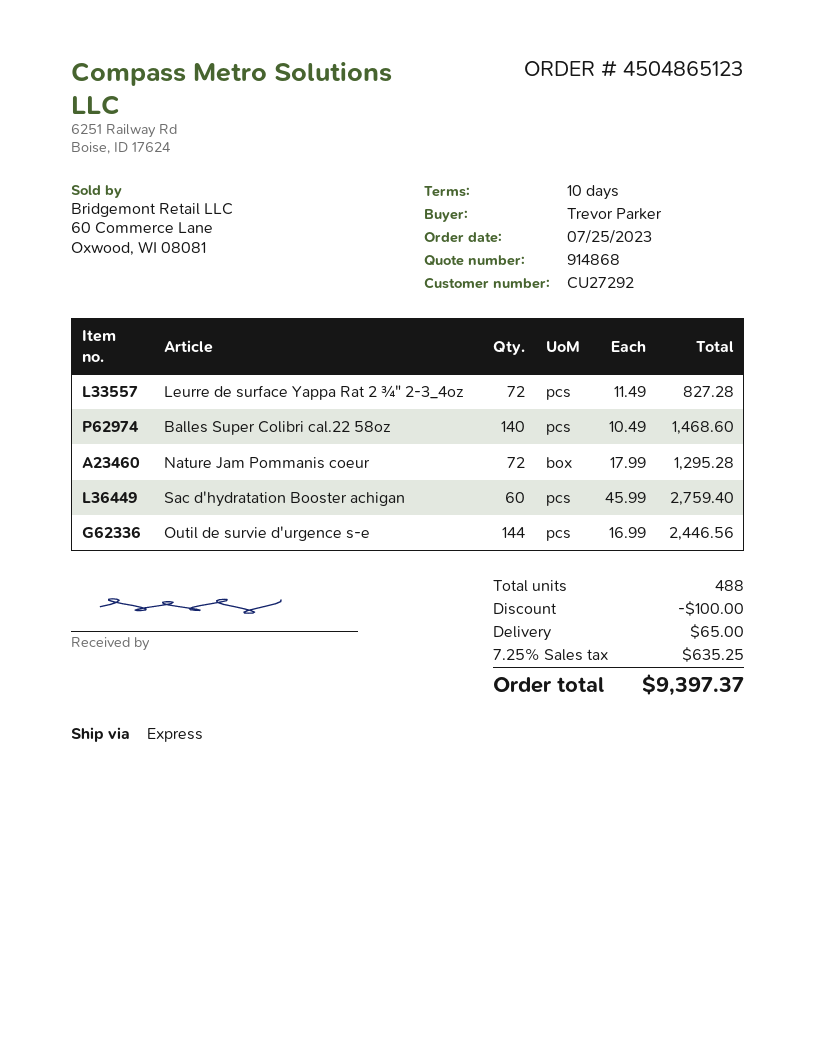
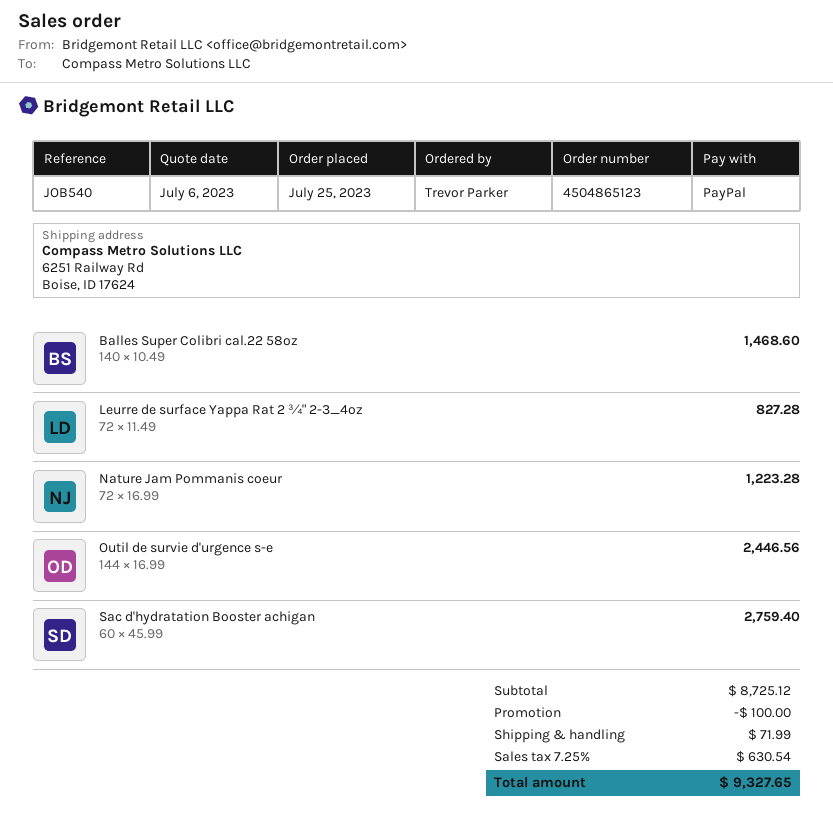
Nature Jam Pommanis coeur: 72 x 17.99 = 1295.28 -> 72 x 16.99 = 1223.28
shipping: 65.00 -> 71.99
tax: 7.25% = 635.25 -> 7.25% = 630.54
total: 9397.37 -> 9327.65

